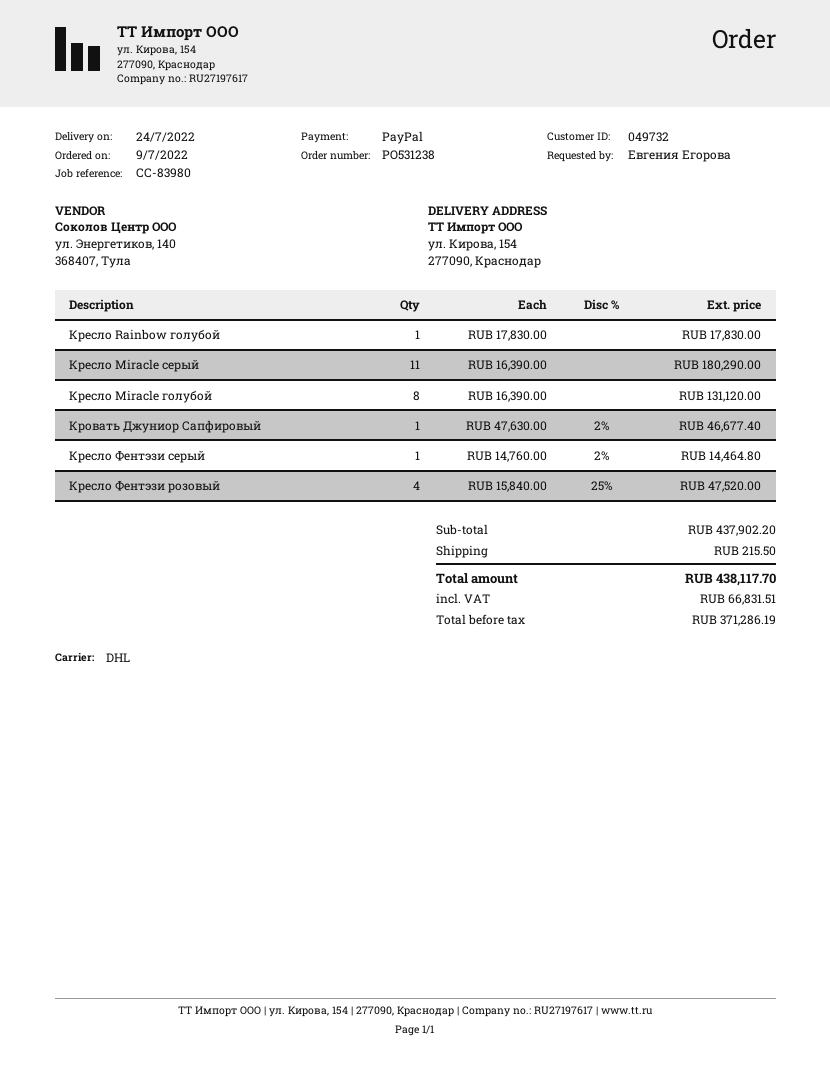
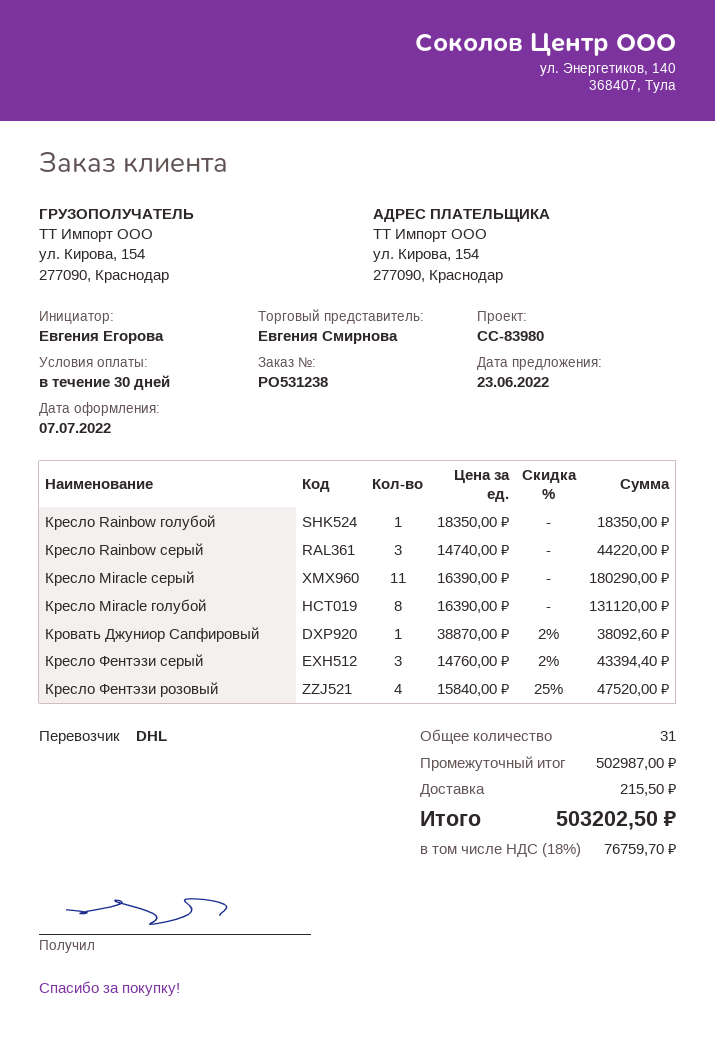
order date: 2022-07-09 -> 2022-07-07
Кресло Rainbow голубой: 1 x 17830.00 = 17830.00 -> 1 x 18350.00 = 18350.00
Кровать Джуниор Сапфировый: 1 x 47630.00 - 2% = 46677.40 -> 1 x 38870.00 - 2% = 38092.60
Кресло Фентэзи серый: 1 x 14760.00 - 2% = 14464.80 -> 3 x 14760.00 - 2% = 43394.40
Кресло Rainbow серый: none -> 3 x 14740.00 = 44220.00
subtotal: 437902.20 -> 502987.00
tax: 66831.51 -> 76759.70
total: 438117.70 -> 503202.50

